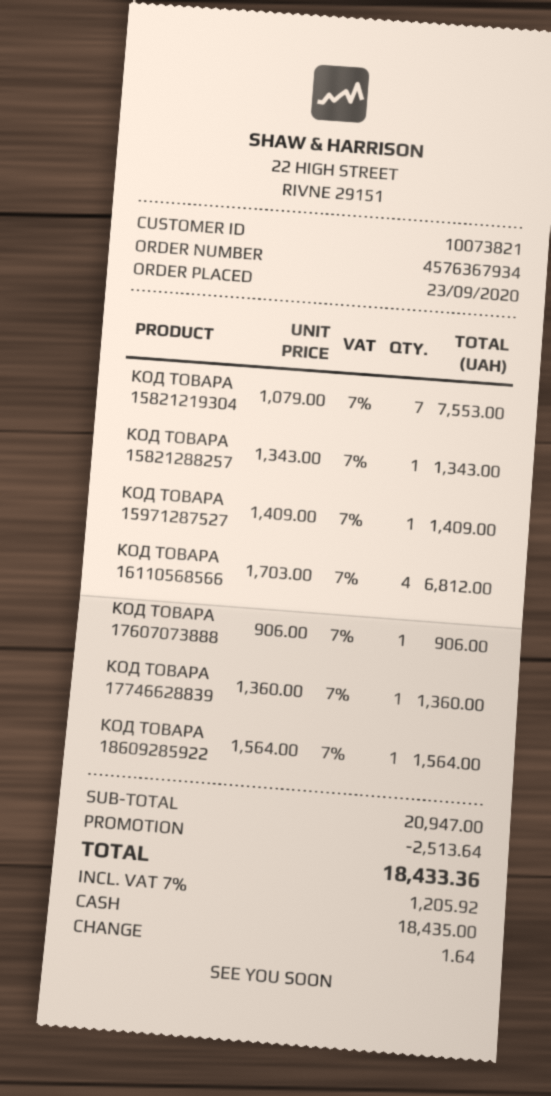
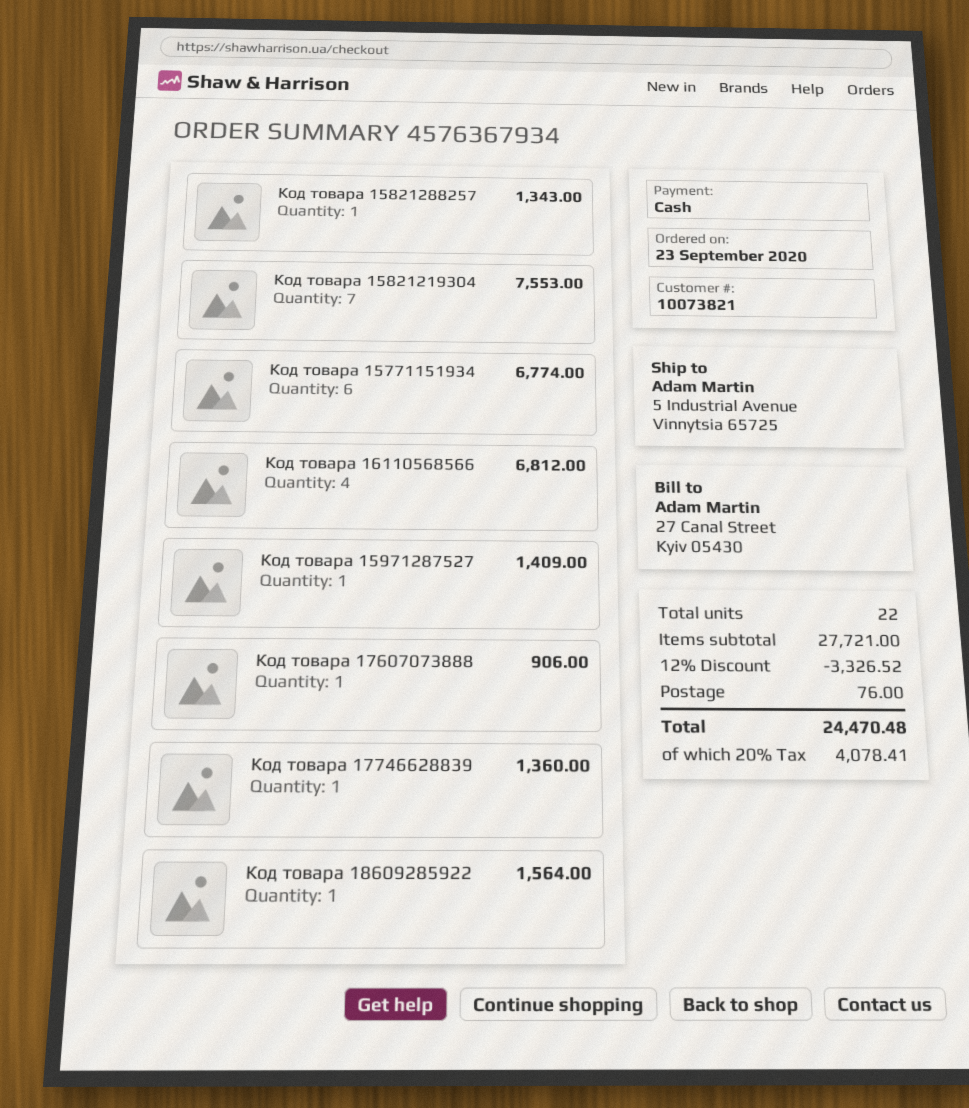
Код товара 15771151934: none -> 6 for 6774.00
subtotal: 20947.00 -> 27721.00
discount: 2513.64 -> 3326.52
shipping: none -> 76.00
tax: 7% = 1205.92 -> 20% = 4078.41
total: 18433.36 -> 24470.48

